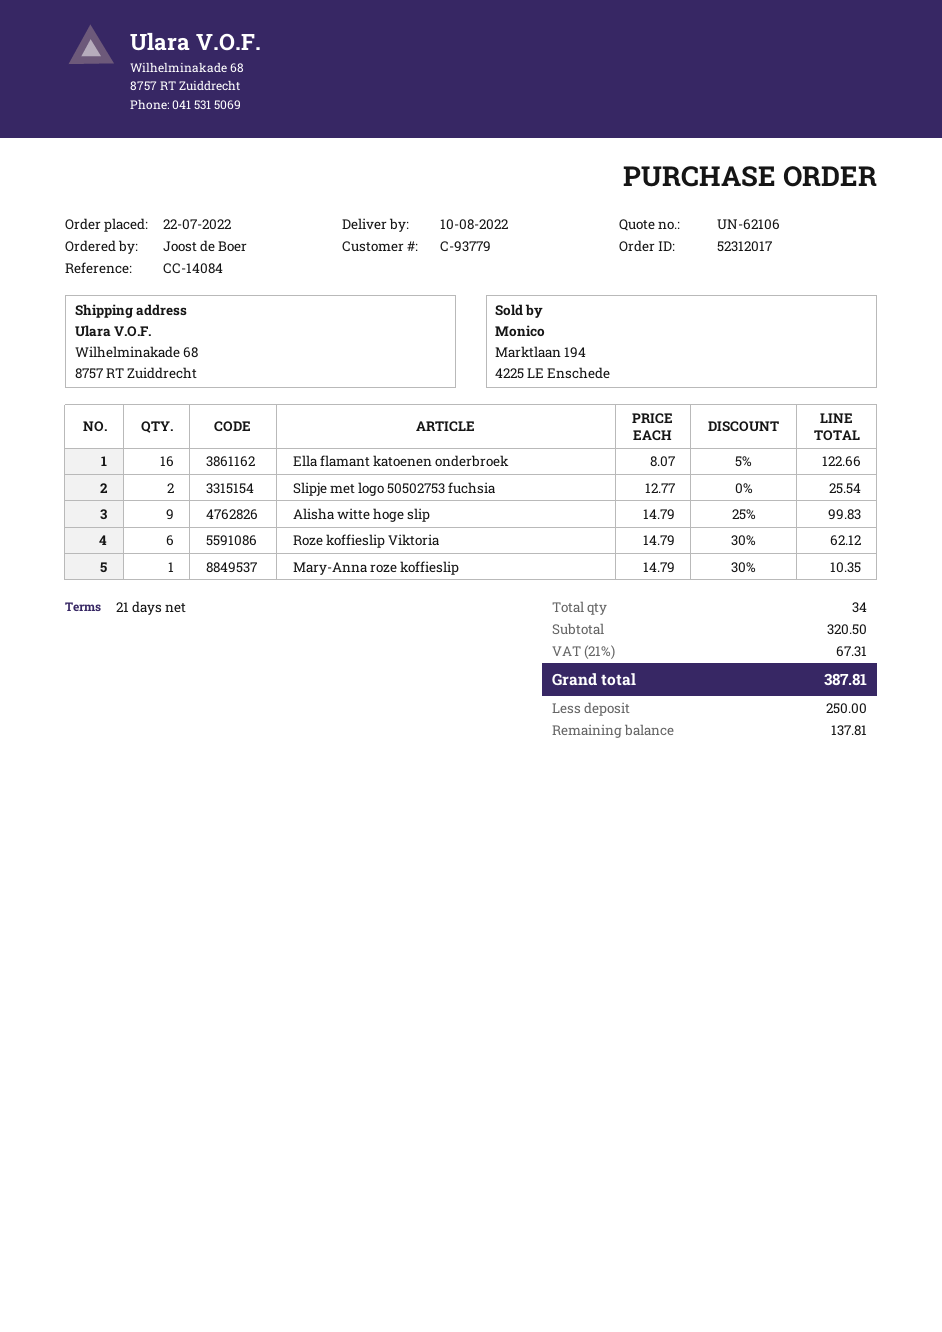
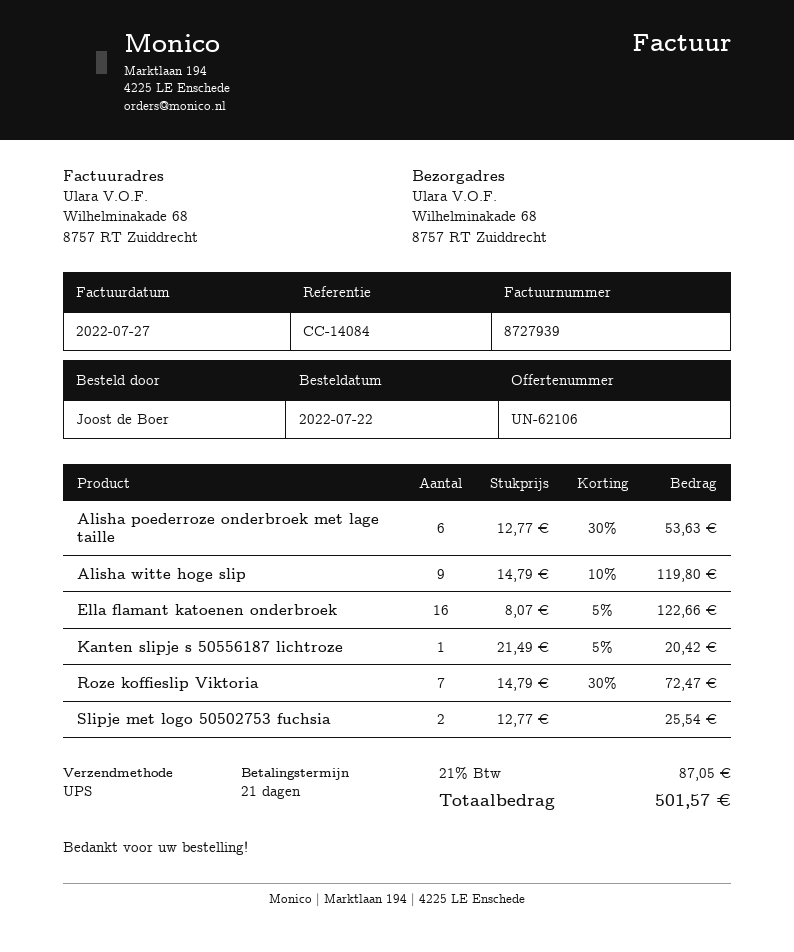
Alisha witte hoge slip: 9 x 14.79 - 25% = 99.83 -> 9 x 14.79 - 10% = 119.80
Roze koffieslip Viktoria: 6 x 14.79 - 30% = 62.12 -> 7 x 14.79 - 30% = 72.47
Mary-Anna roze koffieslip: 1 x 14.79 - 30% = 10.35 -> none
Alisha poederroze onderbroek met lage taille: none -> 6 x 12.77 - 30% = 53.63
Kanten slipje s 50556187 lichtroze: none -> 1 x 21.49 - 5% = 20.42
tax: 21% = 67.31 -> 21% = 87.05
total: 387.81 -> 501.57

